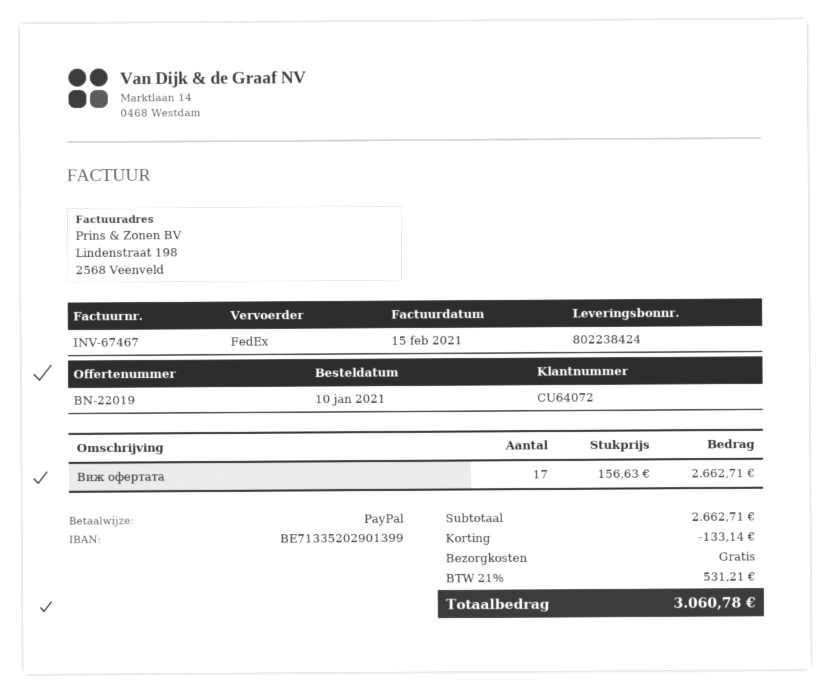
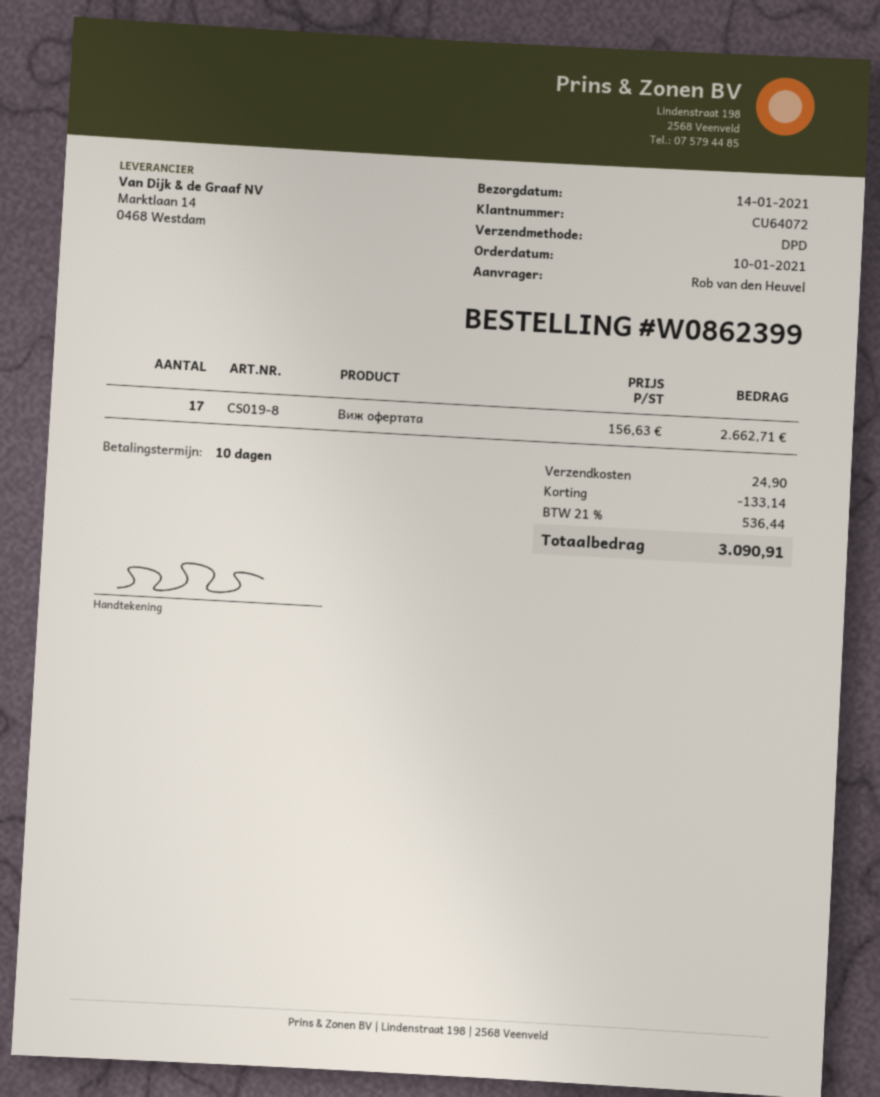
shipping method: FedEx -> DPD
shipping: 0.00 -> 24.90
tax: 21% = 531.21 -> 21% = 536.44
total: 3060.78 -> 3090.91

